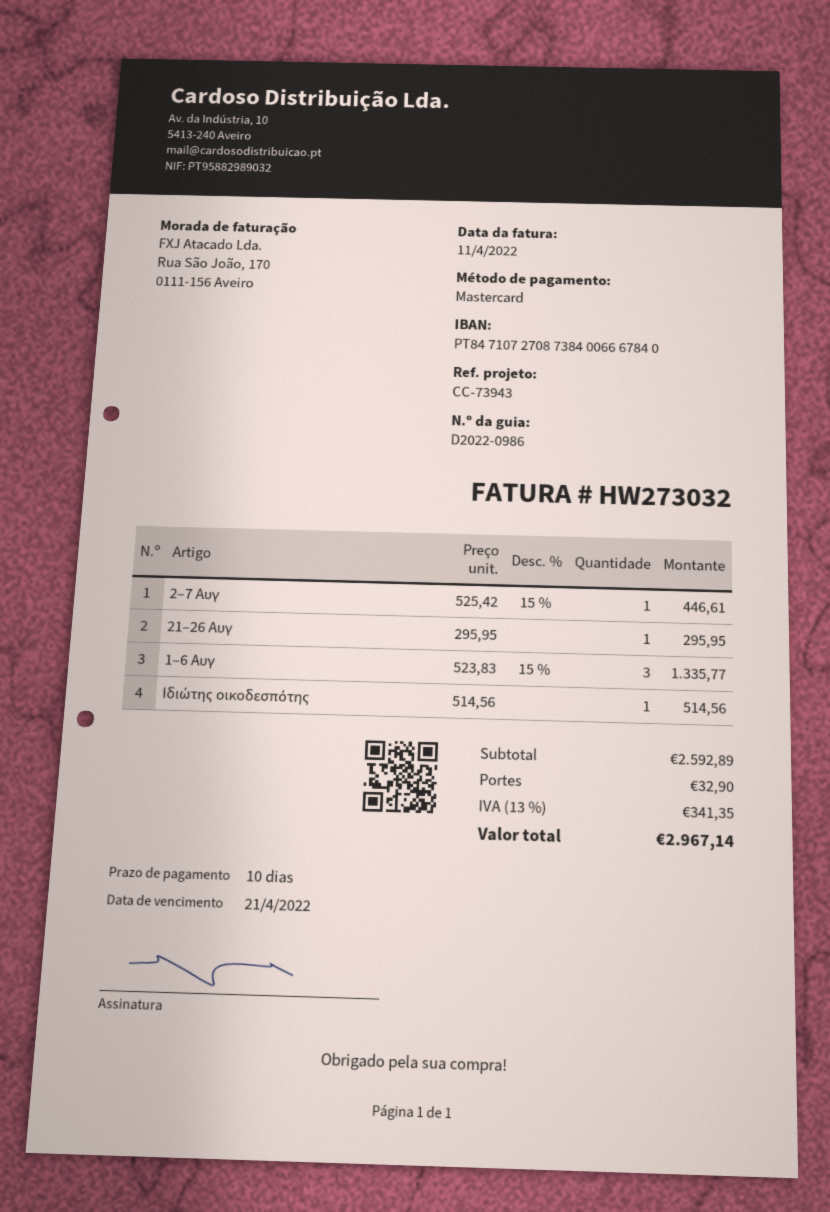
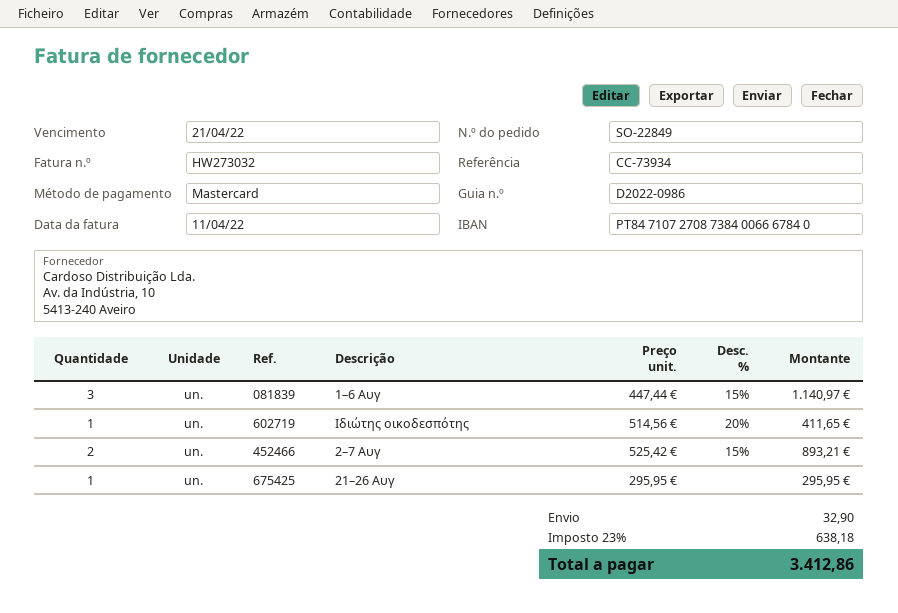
reference: CC-73943 -> CC-73934
2–7 Αυγ: 1 x 525.42 - 15% = 446.61 -> 2 x 525.42 - 15% = 893.21
1–6 Αυγ: 3 x 523.83 - 15% = 1335.77 -> 3 x 447.44 - 15% = 1140.97
Ιδιώτης οικοδεσπότης: 1 x 514.56 = 514.56 -> 1 x 514.56 - 20% = 411.65
tax: 13% = 341.35 -> 23% = 638.18
total: 2967.14 -> 3412.86

